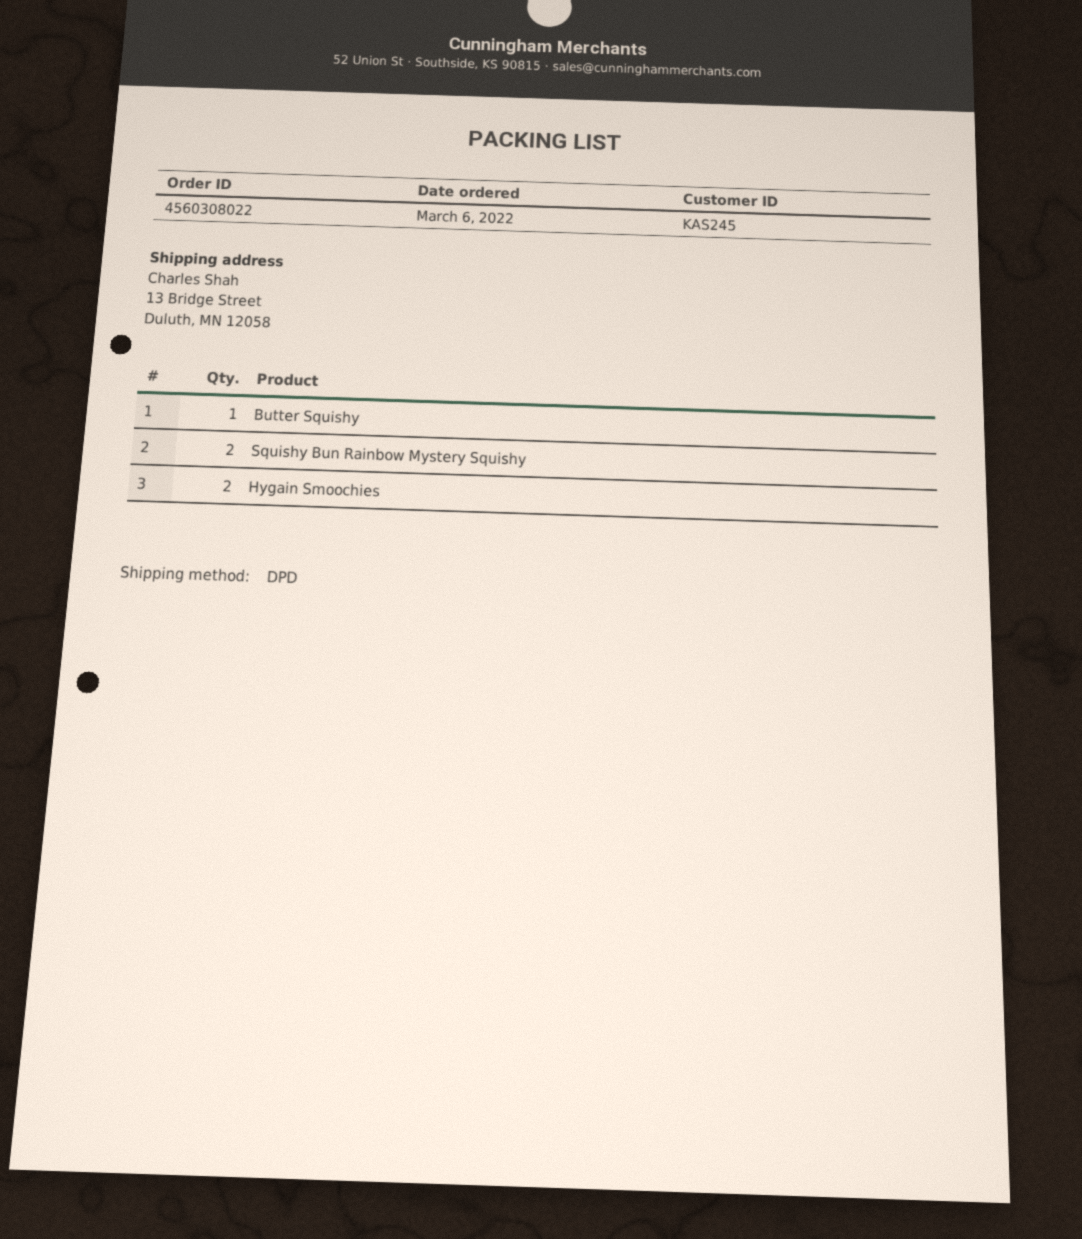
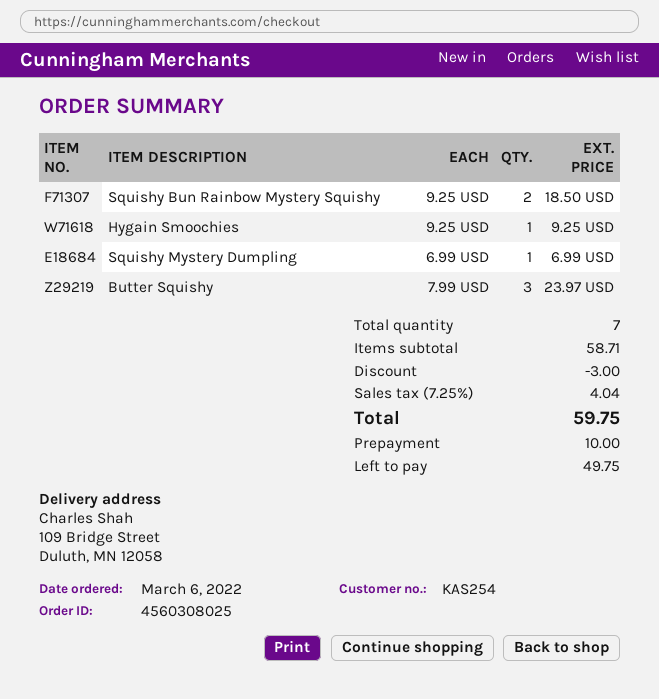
order number: 4560308022 -> 4560308025
customer number: KAS245 -> KAS254
ship to: 13 Bridge Street, Duluth, MN 12058 -> 109 Bridge Street, Duluth, MN 12058
Butter Squishy: 1 -> 3
Hygain Smoochies: 2 -> 1
Squishy Mystery Dumpling: none -> 1

